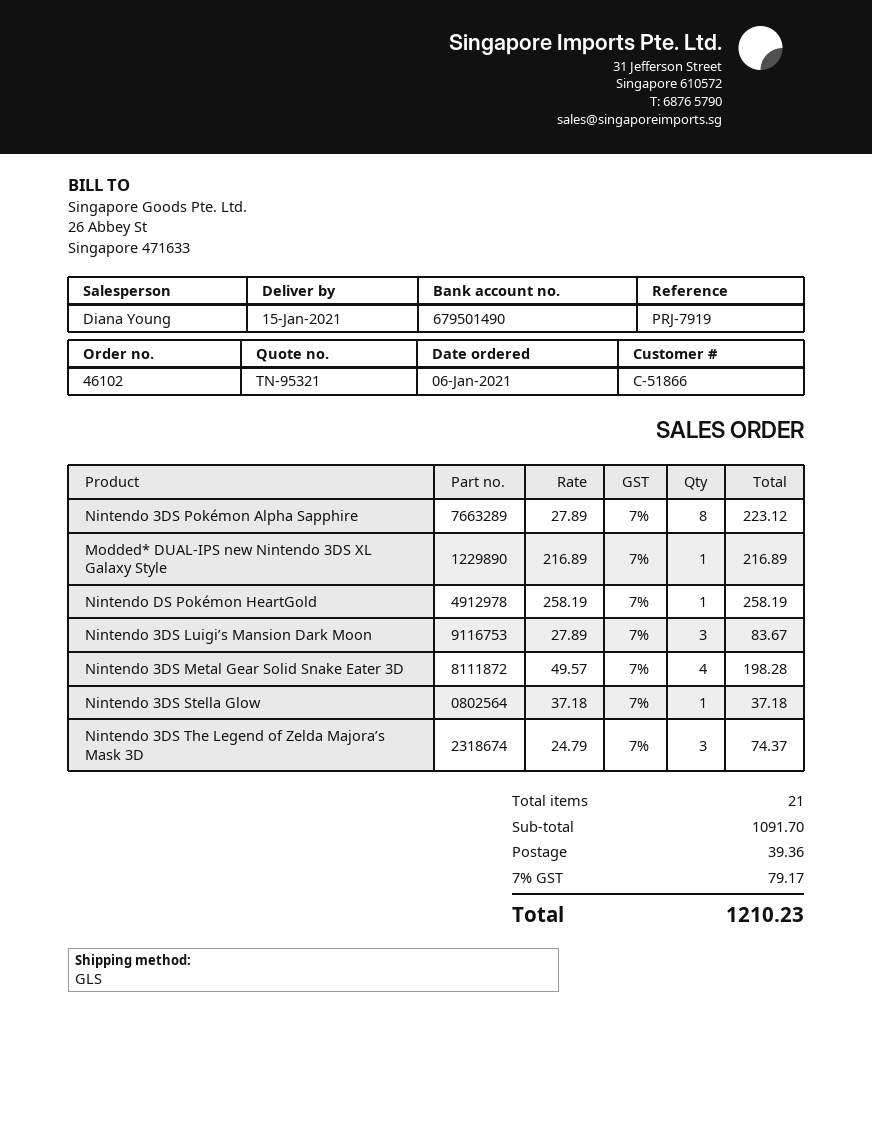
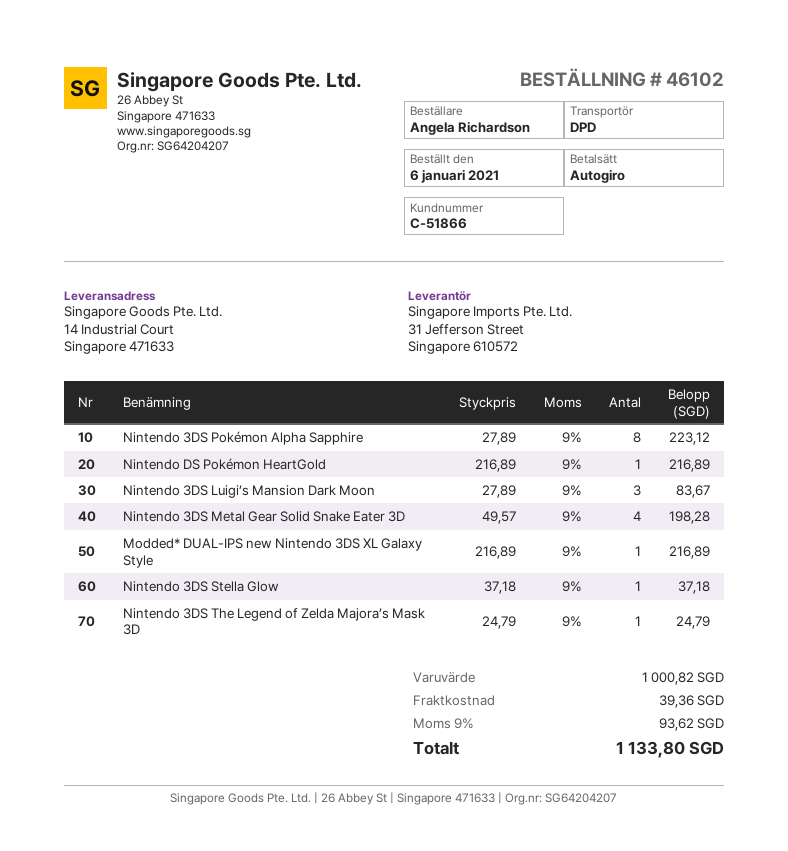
shipping method: GLS -> DPD
Nintendo DS Pokémon HeartGold: 1 x 258.19 = 258.19 -> 1 x 216.89 = 216.89
Nintendo 3DS The Legend of Zelda Majora’s Mask 3D: 3 x 24.79 = 74.37 -> 1 x 24.79 = 24.79
subtotal: 1091.70 -> 1000.82
tax: 7% = 79.17 -> 9% = 93.62
total: 1210.23 -> 1133.80

